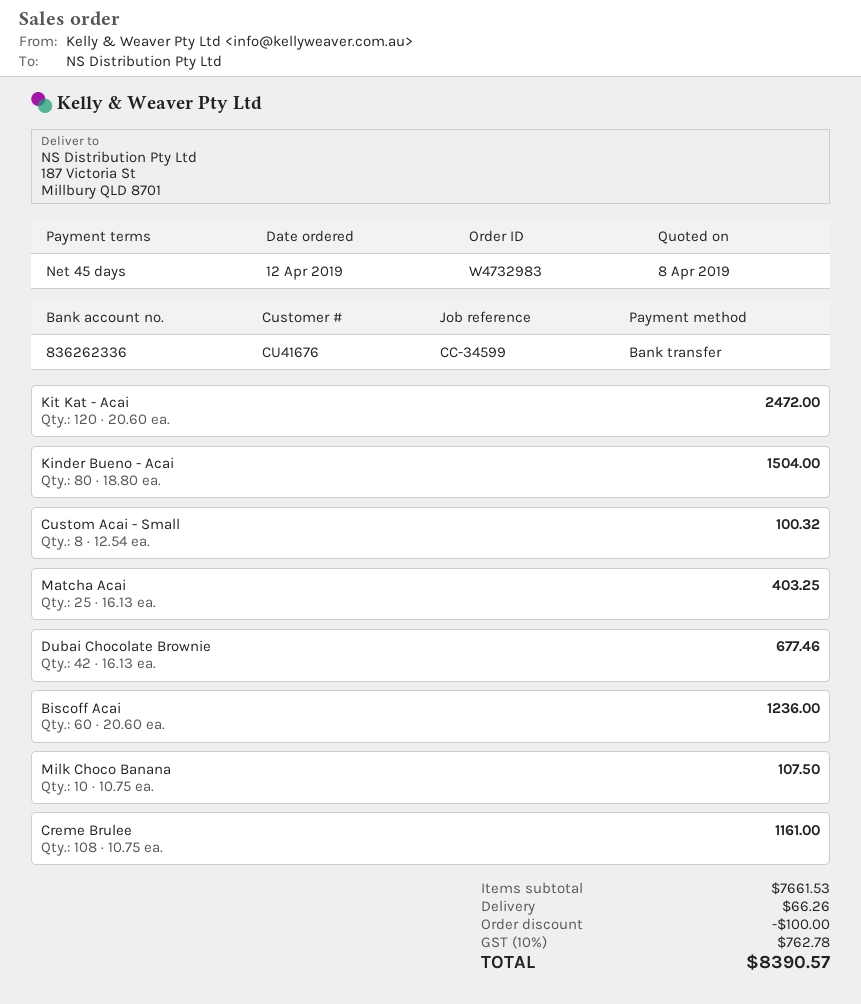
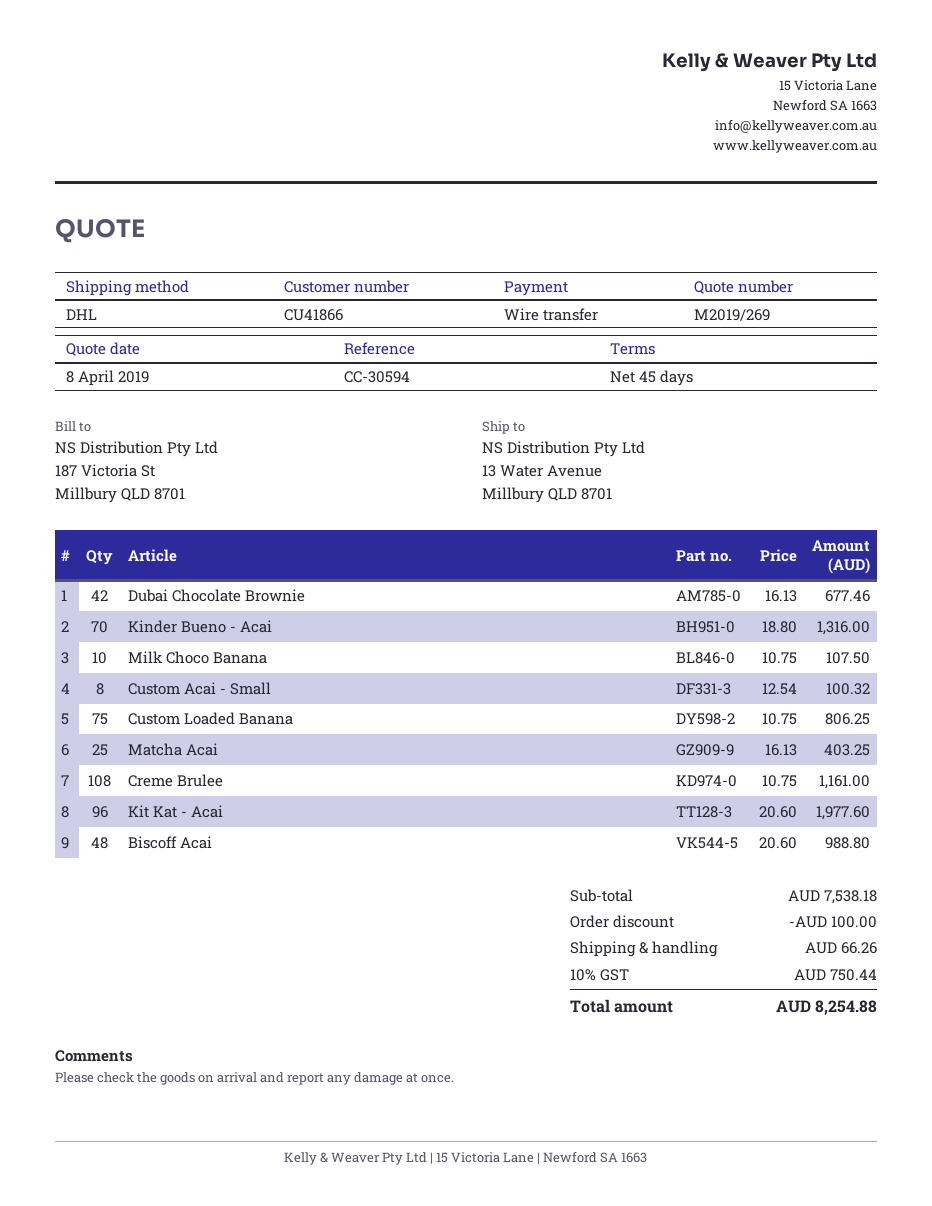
customer number: CU41676 -> CU41866
reference: CC-34599 -> CC-30594
ship to: 187 Victoria St, Millbury QLD 8701 -> 13 Water Avenue, Millbury QLD 8701
Kit Kat - Acai: 120 x 20.60 = 2472.00 -> 96 x 20.60 = 1977.60
Kinder Bueno - Acai: 80 x 18.80 = 1504.00 -> 70 x 18.80 = 1316.00
Biscoff Acai: 60 x 20.60 = 1236.00 -> 48 x 20.60 = 988.80
Custom Loaded Banana: none -> 75 x 10.75 = 806.25
subtotal: 7661.53 -> 7538.18
tax: 10% = 762.78 -> 10% = 750.44
total: 8390.57 -> 8254.88

